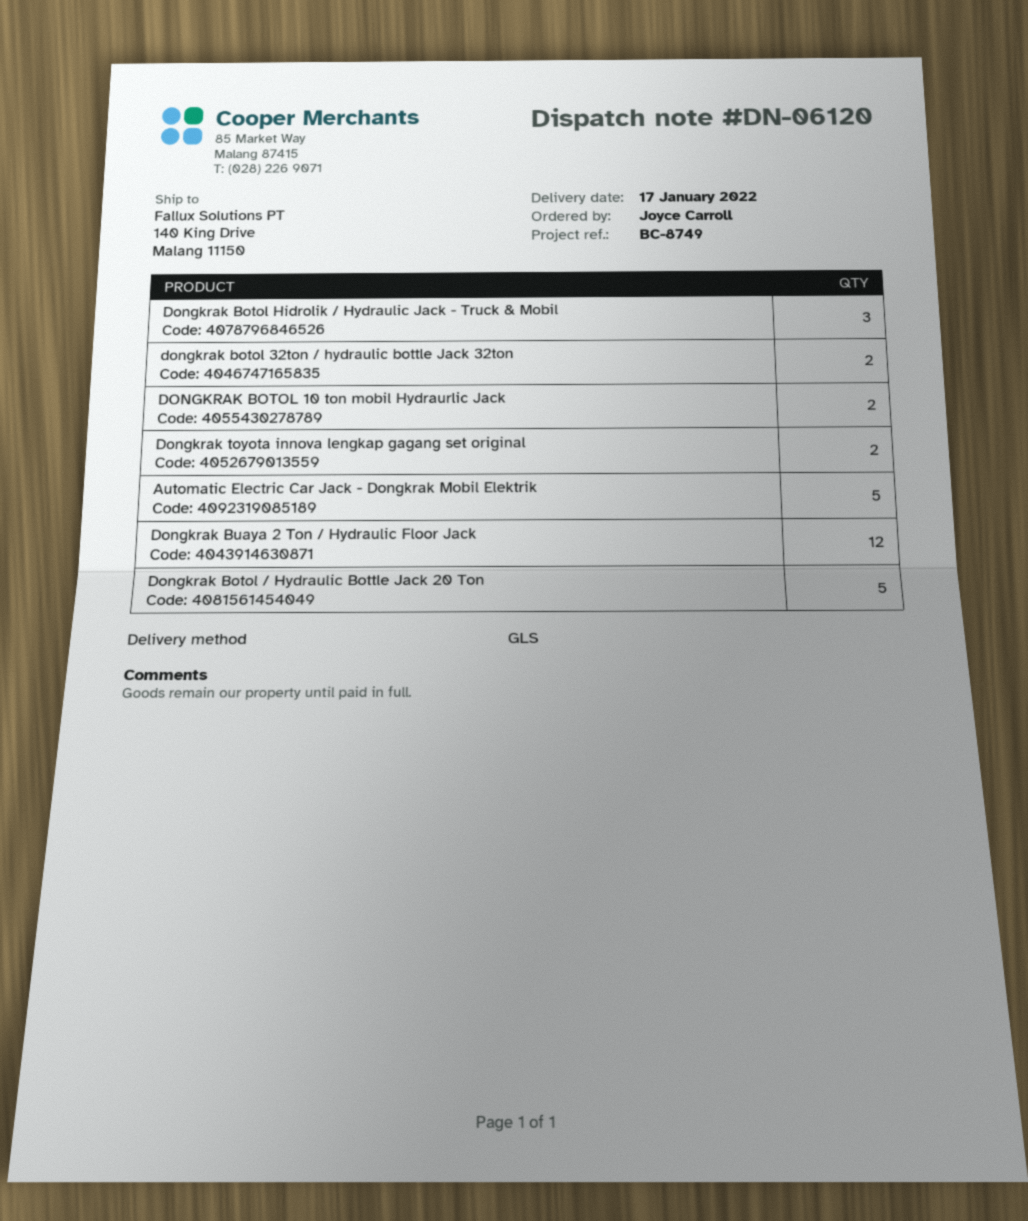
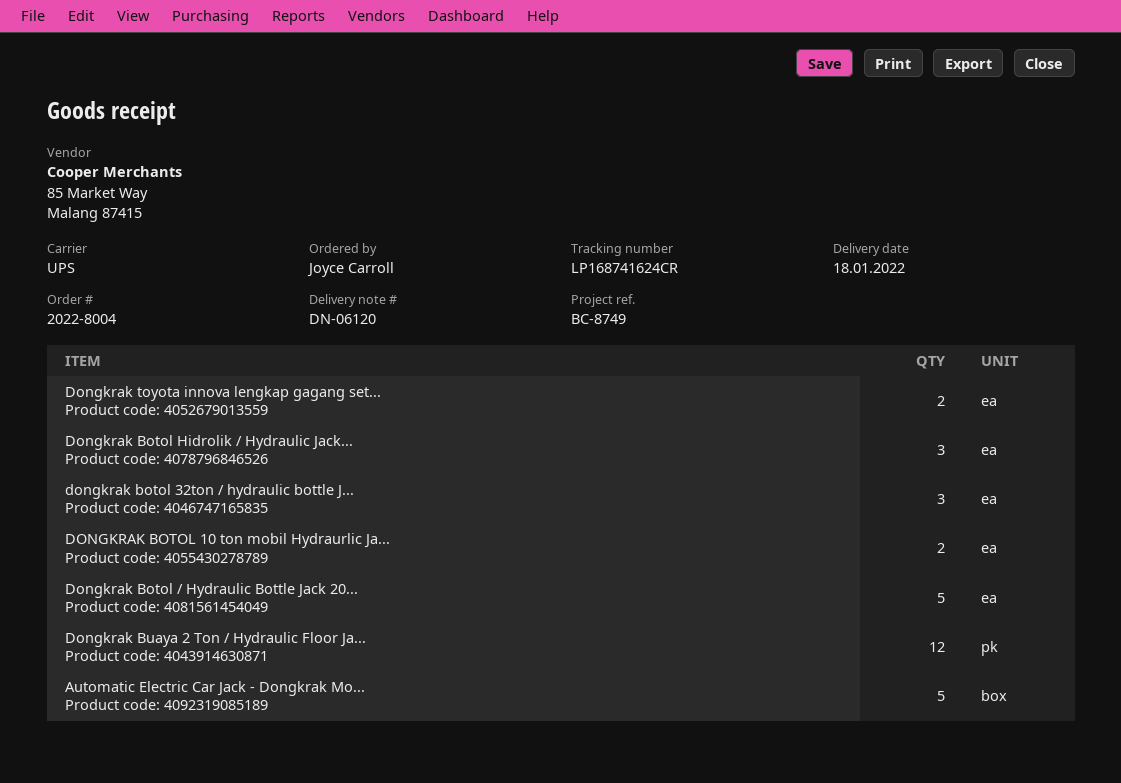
delivery date: 2022-01-17 -> 2022-01-18
shipping method: GLS -> UPS
dongkrak botol 32ton / hydraulic bottle Jack 32ton: 2 -> 3

